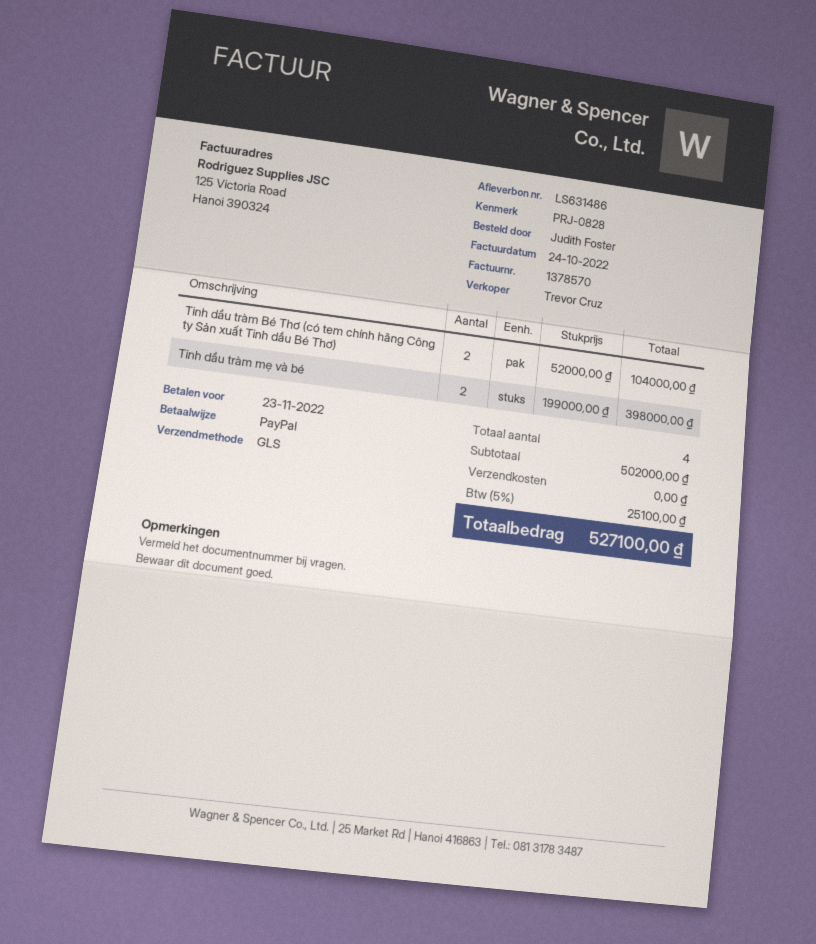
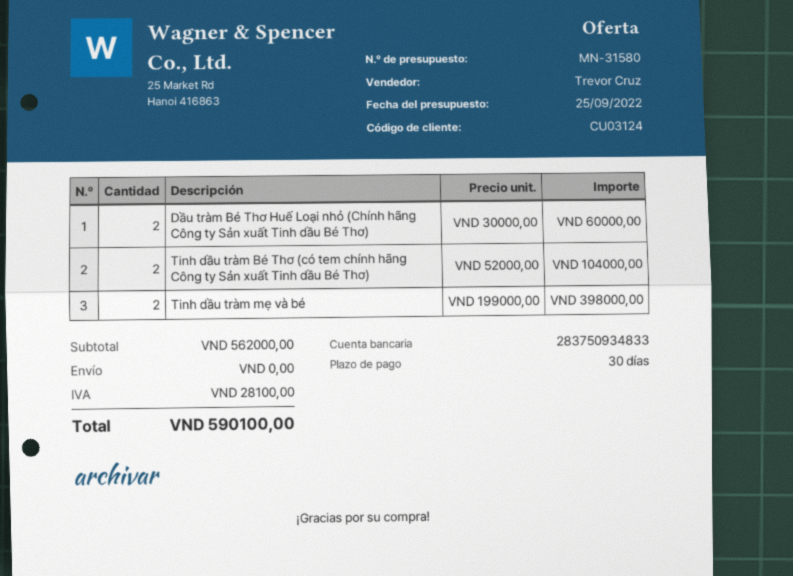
Dầu tràm Bé Thơ Huế Loại nhỏ (Chính hãng Công ty Sản xuất Tinh dầu Bé Thơ): none -> 2 x 30000.00 = 60000.00
subtotal: 502000.00 -> 562000.00
tax: 25100.00 -> 28100.00
total: 527100.00 -> 590100.00

